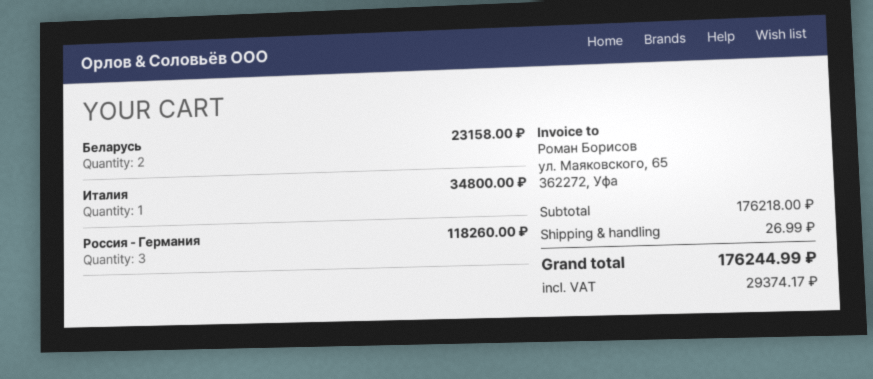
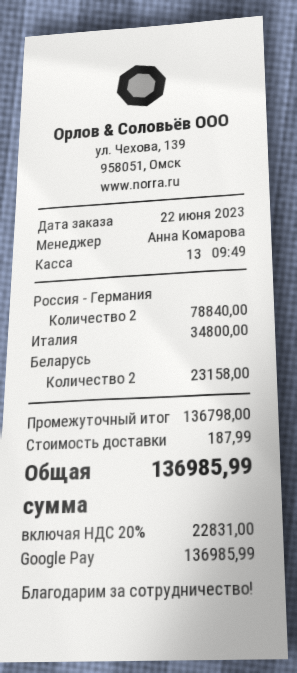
Россия - Германия: 3 for 118260.00 -> 2 for 78840.00
subtotal: 176218.00 -> 136798.00
shipping: 26.99 -> 187.99
tax: 29374.17 -> 22831.00
total: 176244.99 -> 136985.99

